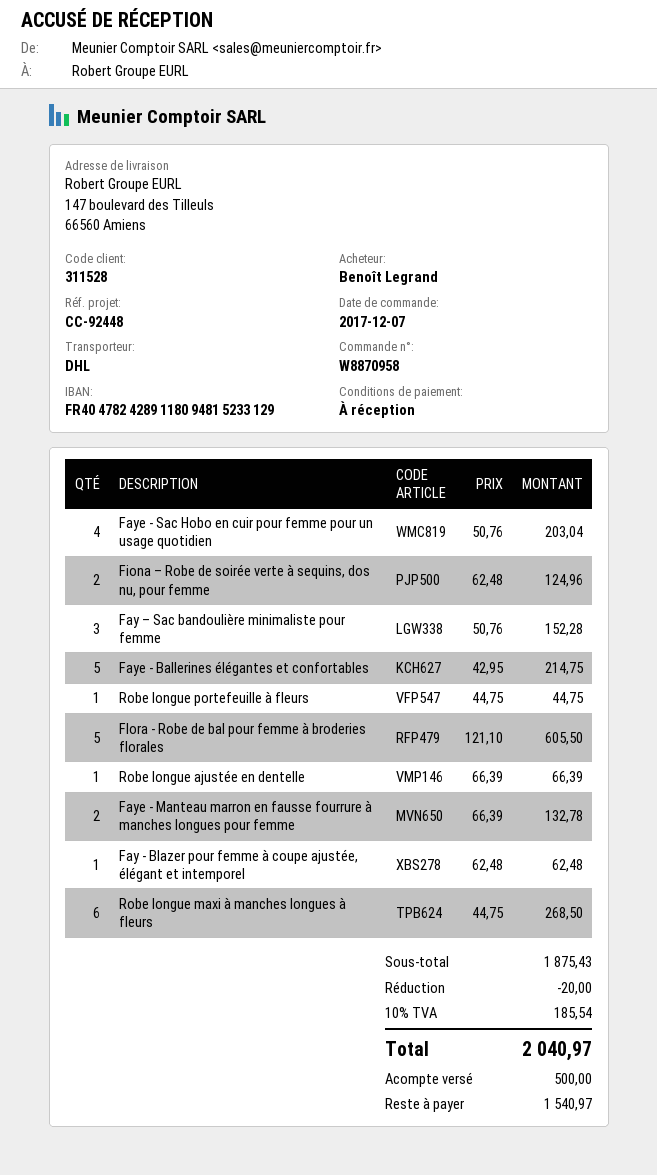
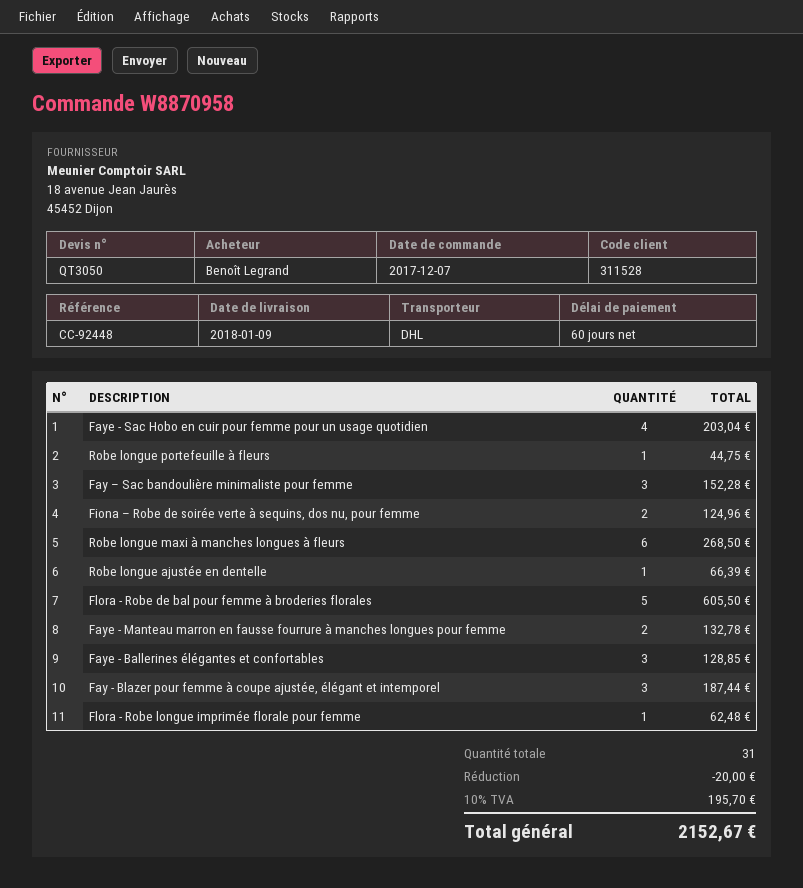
payment terms: on receipt -> 60 days
Faye - Ballerines élégantes et confortables: 5 for 214.75 -> 3 for 128.85
Fay - Blazer pour femme à coupe ajustée, élégant et intemporel: 1 for 62.48 -> 3 for 187.44
Flora - Robe longue imprimée florale pour femme: none -> 1 for 62.48
tax: 10% = 185.54 -> 10% = 195.70
total: 2040.97 -> 2152.67

